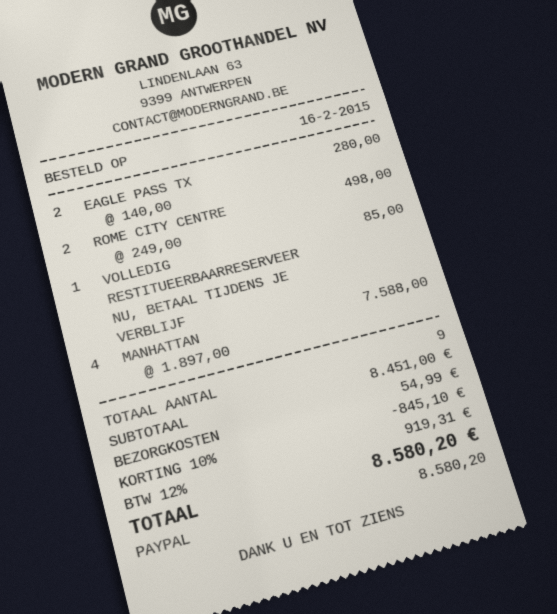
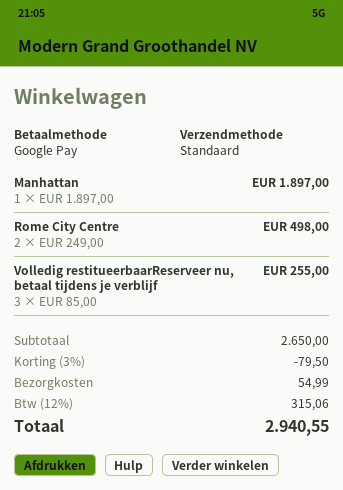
payment method: PayPal -> Google Pay
EAGLE PASS TX: 2 x 140.00 = 280.00 -> none
VOLLEDIG RESTITUEERBAARRESERVEER NU, BETAAL TIJDENS JE VERBLIJF: 1 x 85.00 = 85.00 -> 3 x 85.00 = 255.00
MANHATTAN: 4 x 1897.00 = 7588.00 -> 1 x 1897.00 = 1897.00
subtotal: 8451.00 -> 2650.00
discount: 10% = 845.10 -> 3% = 79.50
tax: 12% = 919.31 -> 12% = 315.06
total: 8580.20 -> 2940.55

